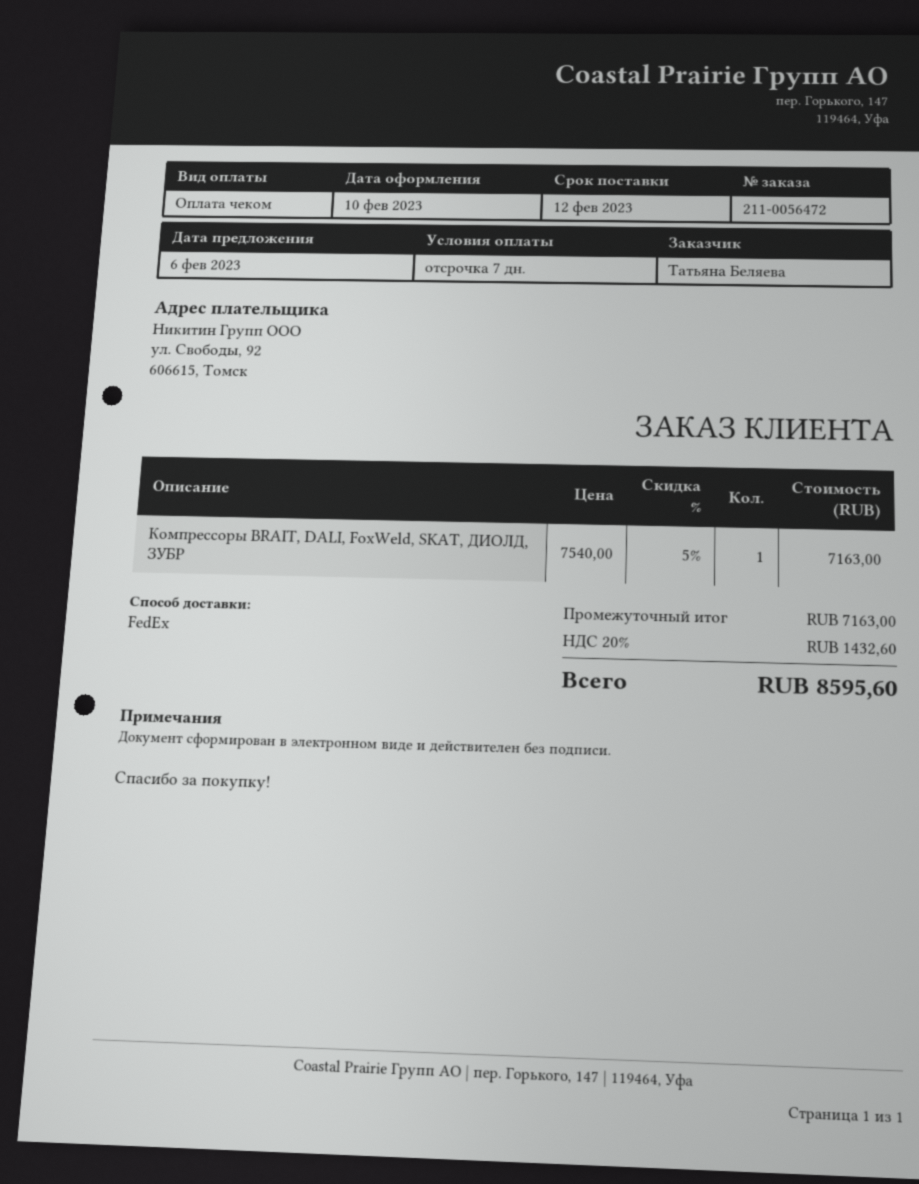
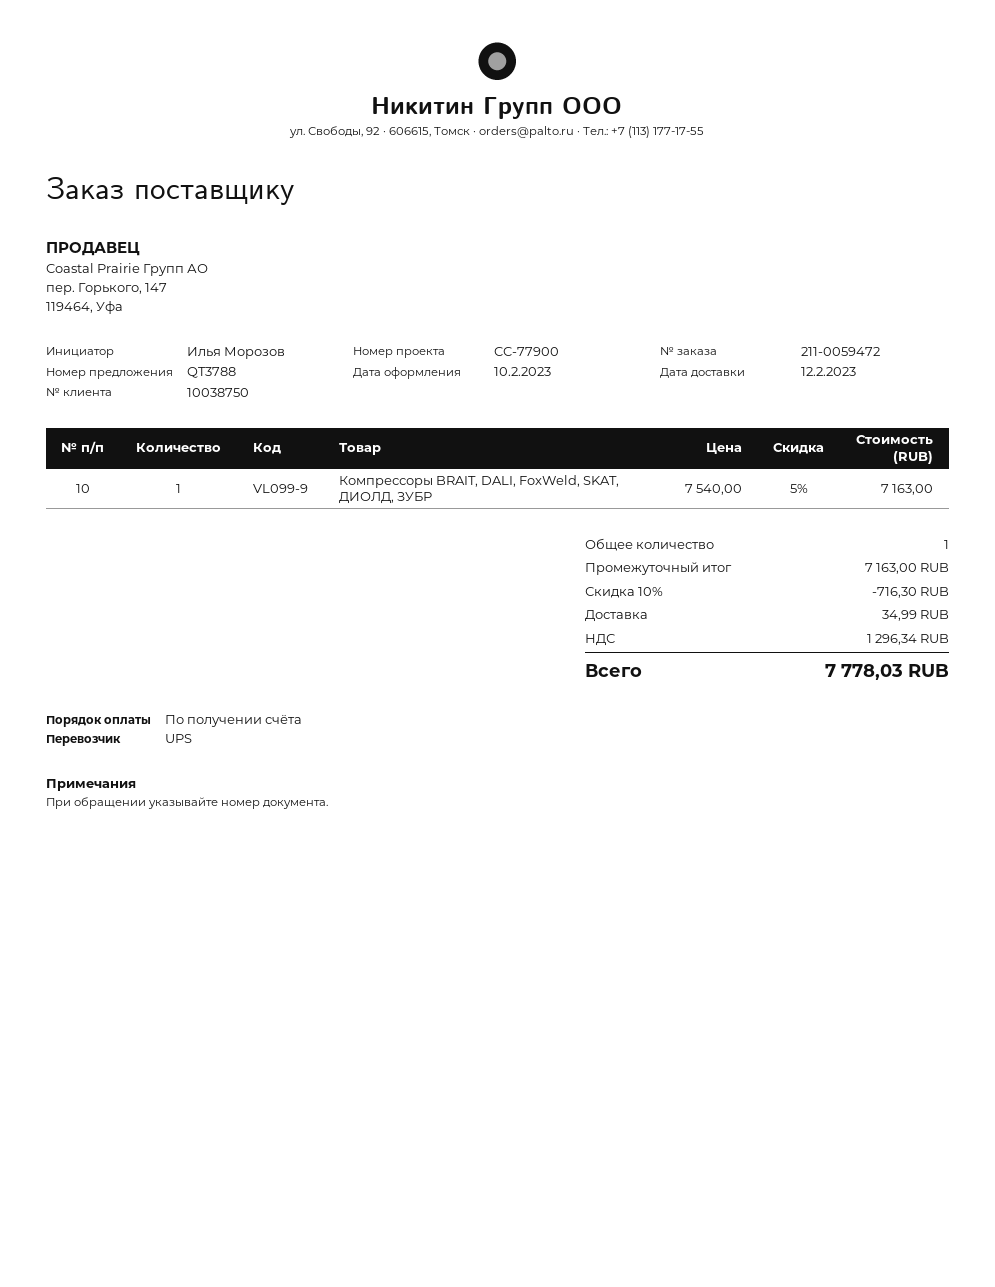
order number: 211-0056472 -> 211-0059472
payment terms: 7 days -> on receipt
ordered by: Татьяна Беляева -> Илья Морозов
shipping method: FedEx -> UPS
discount: none -> 10% = 716.30
shipping: none -> 34.99
tax: 1432.60 -> 1296.34
total: 8595.60 -> 7778.03

